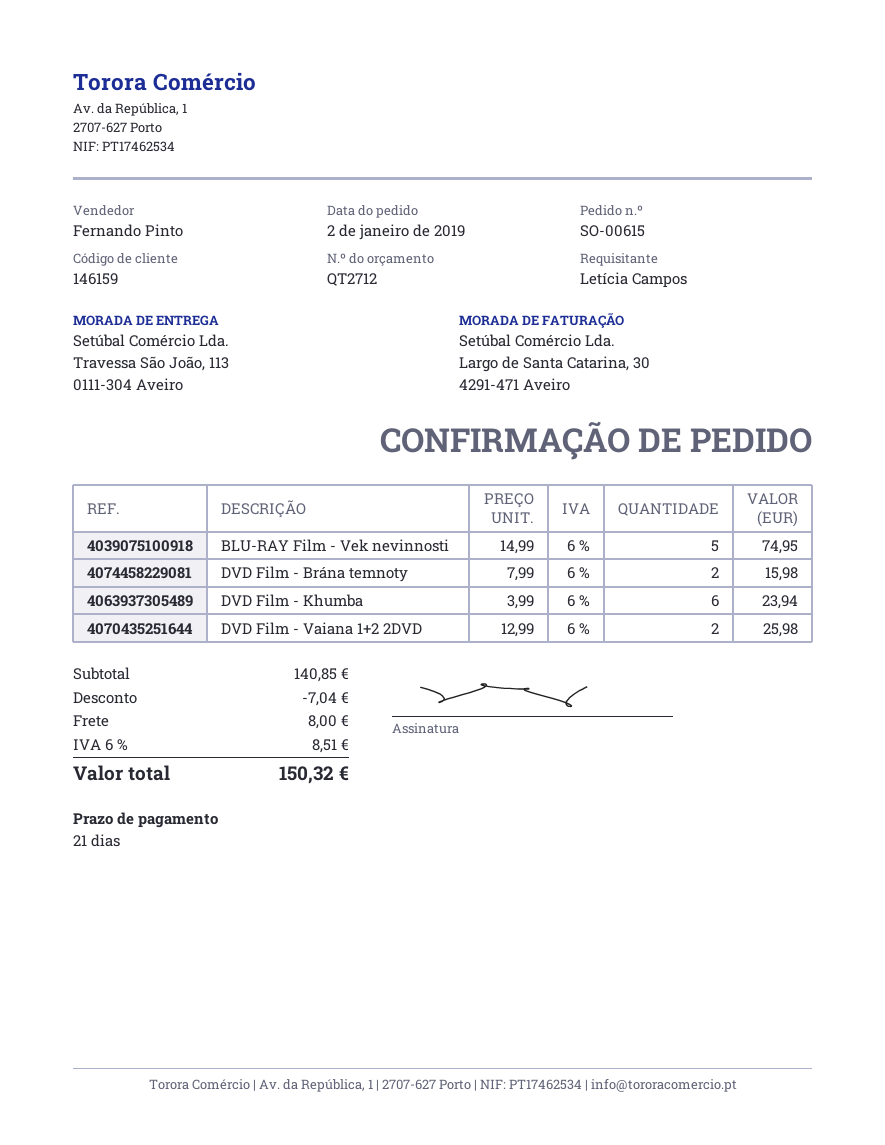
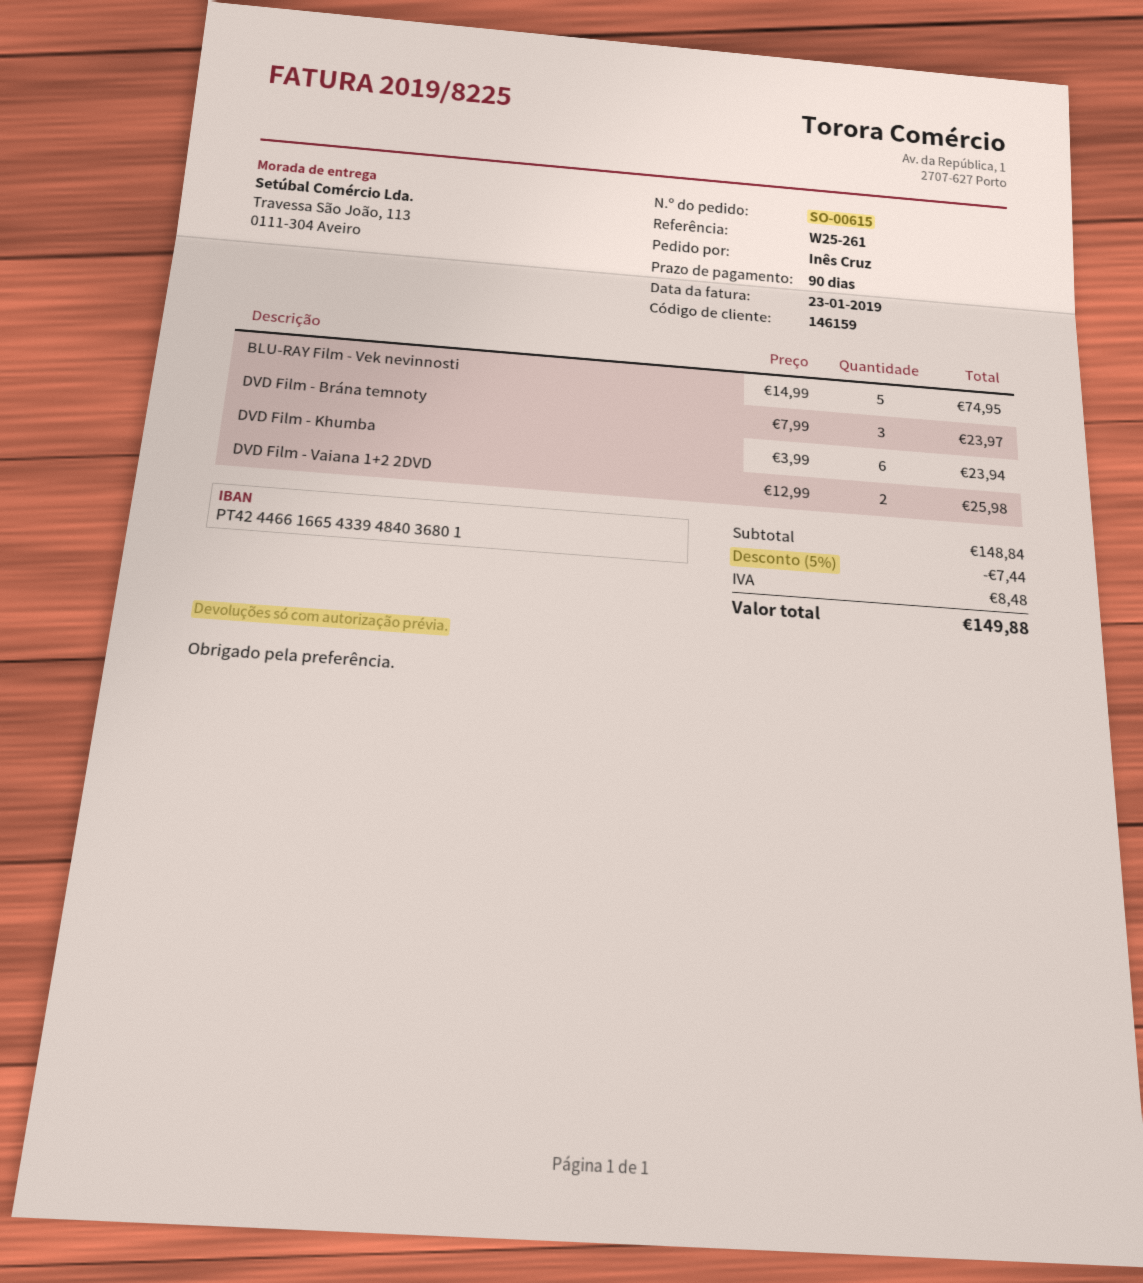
payment terms: 21 days -> 90 days
ordered by: Letícia Campos -> Inês Cruz
DVD Film - Brána temnoty: 2 x 7.99 = 15.98 -> 3 x 7.99 = 23.97
subtotal: 140.85 -> 148.84
discount: 7.04 -> 7.44
shipping: 8.00 -> none
tax: 8.51 -> 8.48
total: 150.32 -> 149.88

